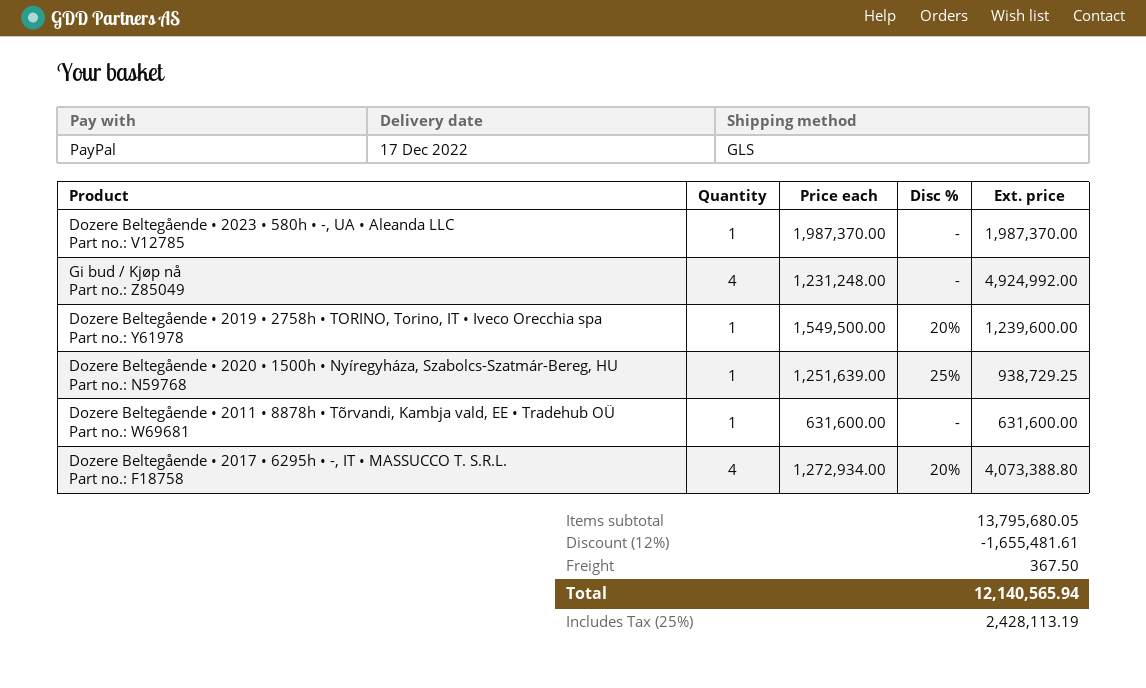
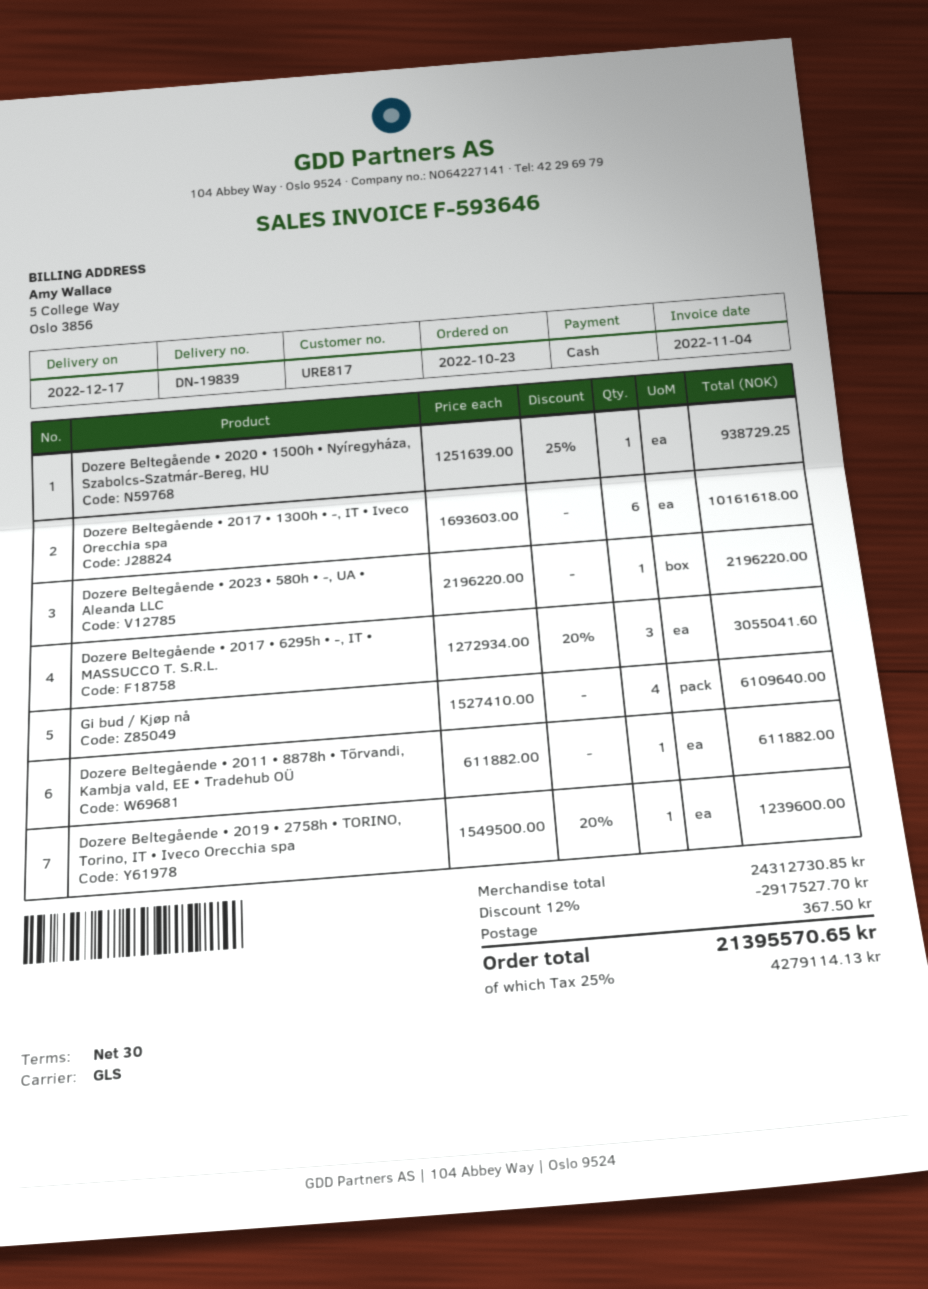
payment method: PayPal -> cash
Dozere Beltegående • 2023 • 580h • -, UA • Aleanda LLC: 1 x 1987370.00 = 1987370.00 -> 1 x 2196220.00 = 2196220.00
Gi bud / Kjøp nå: 4 x 1231248.00 = 4924992.00 -> 4 x 1527410.00 = 6109640.00
Dozere Beltegående • 2011 • 8878h • Tõrvandi, Kambja vald, EE • Tradehub OÜ: 1 x 631600.00 = 631600.00 -> 1 x 611882.00 = 611882.00
Dozere Beltegående • 2017 • 6295h • -, IT • MASSUCCO T. S.R.L.: 4 x 1272934.00 - 20% = 4073388.80 -> 3 x 1272934.00 - 20% = 3055041.60
Dozere Beltegående • 2017 • 1300h • -, IT • Iveco Orecchia spa: none -> 6 x 1693603.00 = 10161618.00
subtotal: 13795680.05 -> 24312730.85
discount: 12% = 1655481.61 -> 12% = 2917527.70
tax: 25% = 2428113.19 -> 25% = 4279114.13
total: 12140565.94 -> 21395570.65

